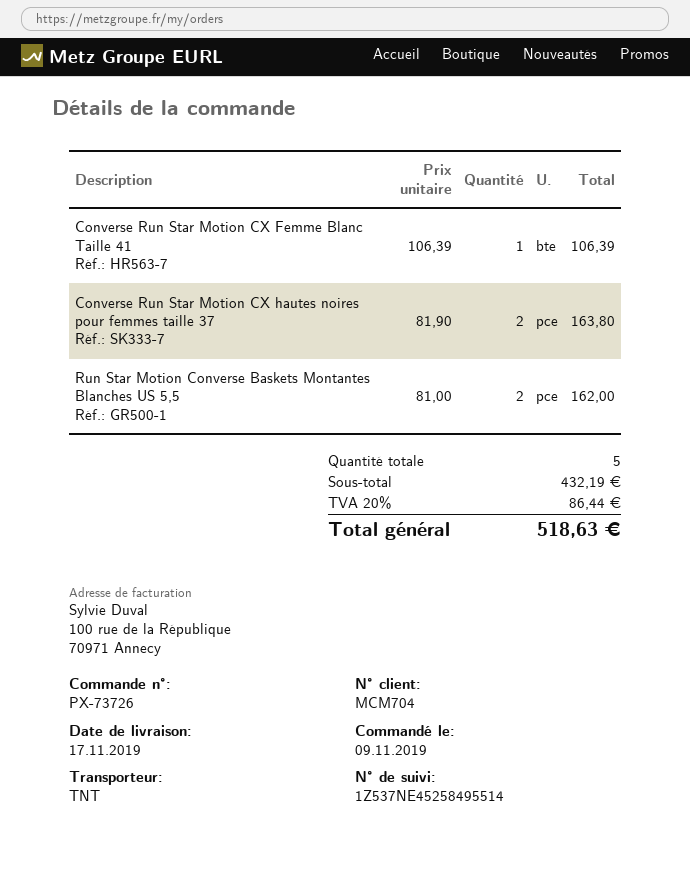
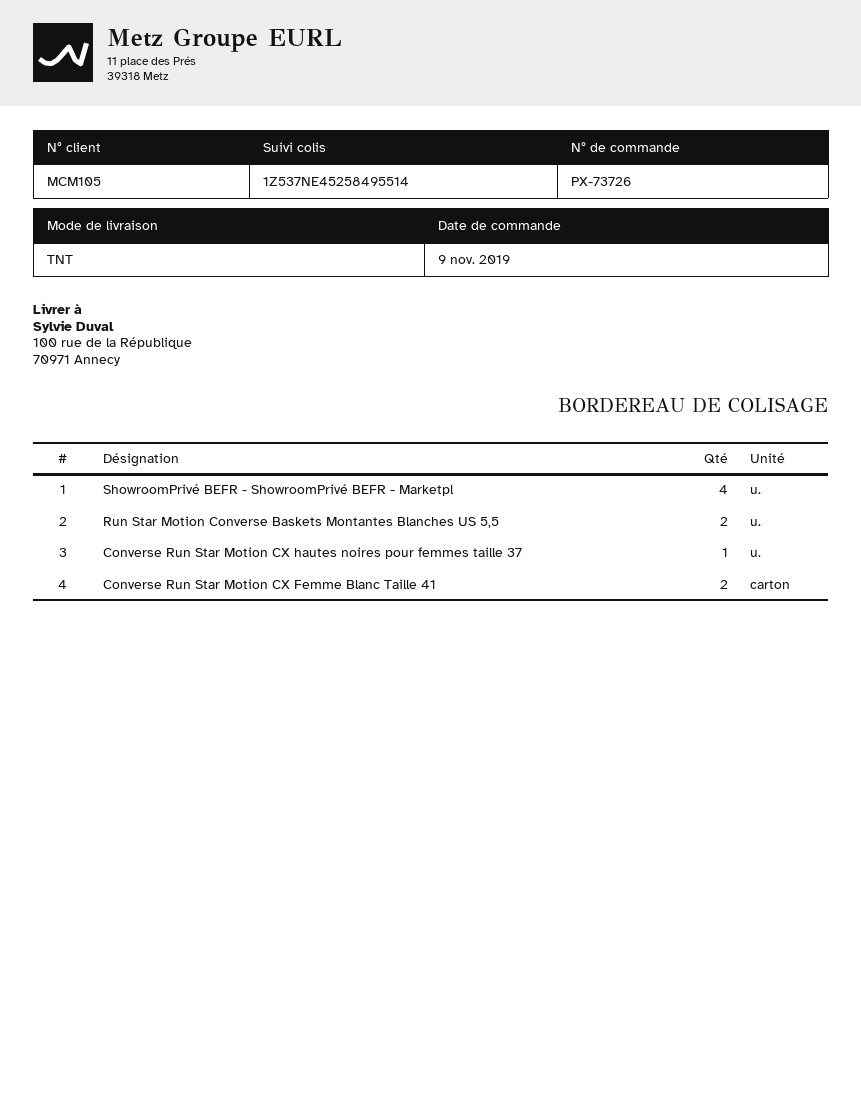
customer number: MCM704 -> MCM105
Converse Run Star Motion CX Femme Blanc Taille 41: 1 -> 2
Converse Run Star Motion CX hautes noires pour femmes taille 37: 2 -> 1
ShowroomPrivé BEFR - ShowroomPrivé BEFR - Marketpl: none -> 4

